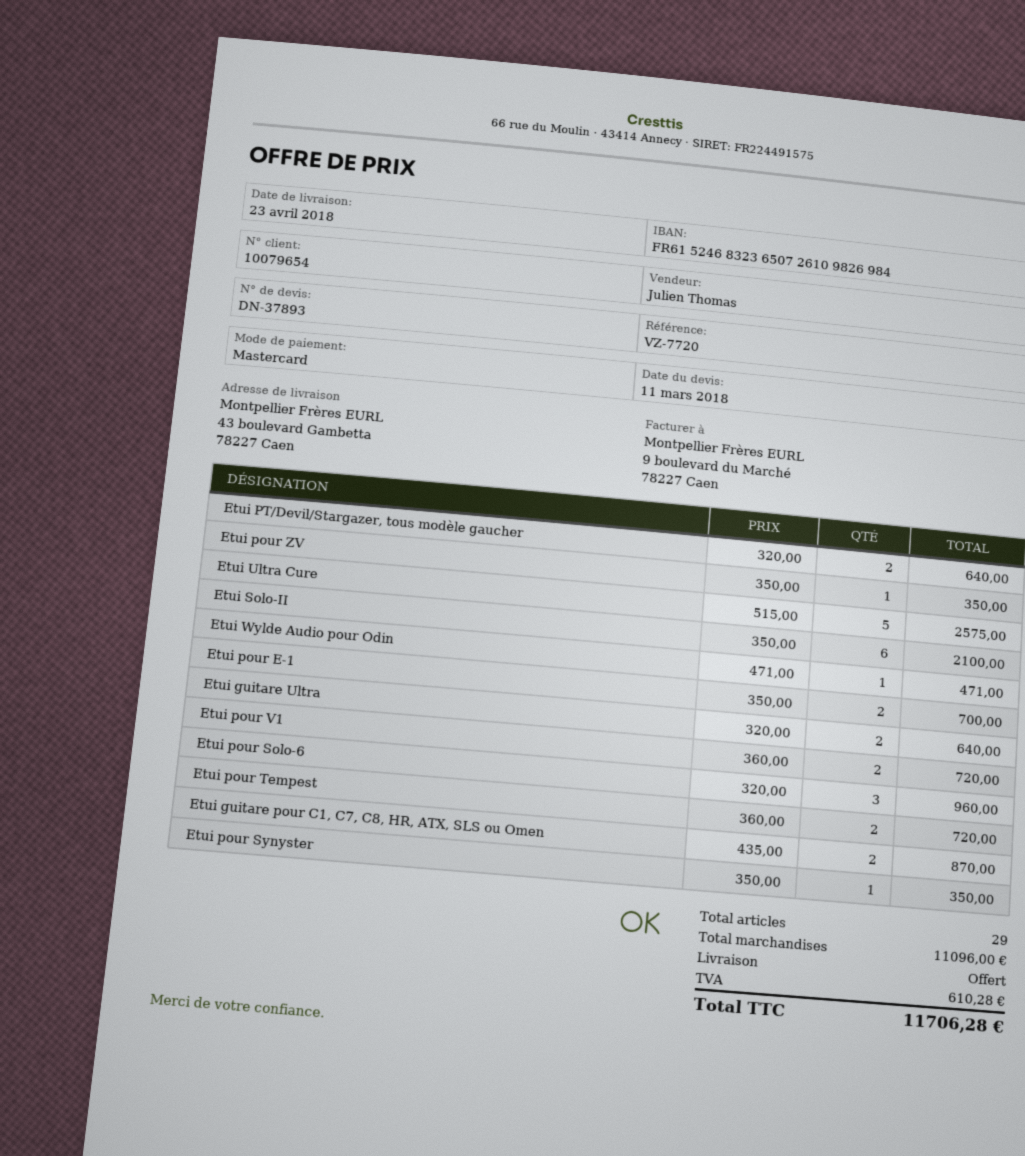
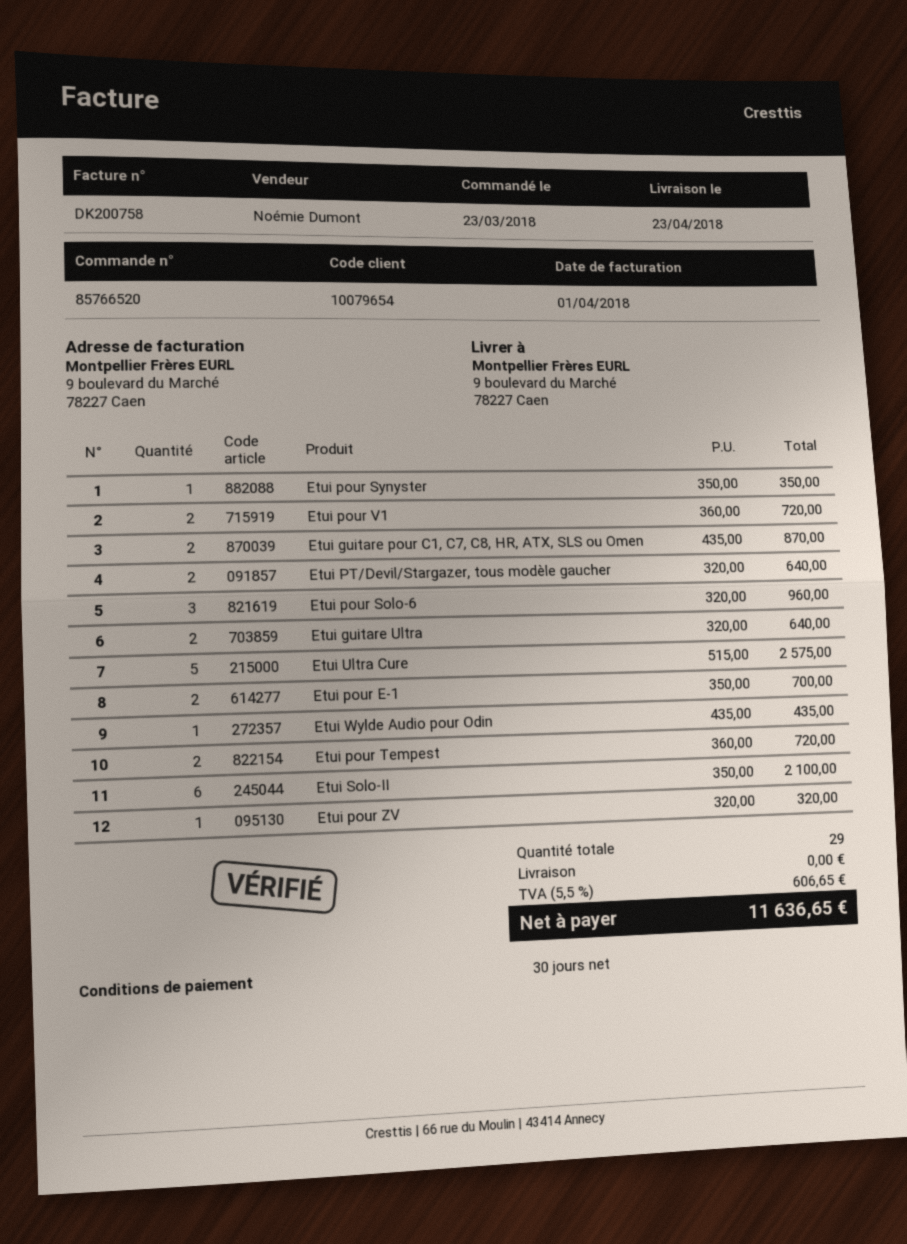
sales rep: Julien Thomas -> Noémie Dumont
ship to: 43 boulevard Gambetta, 78227 Caen -> 9 boulevard du Marché, 78227 Caen
Etui pour ZV: 1 x 350.00 = 350.00 -> 1 x 320.00 = 320.00
Etui Wylde Audio pour Odin: 1 x 471.00 = 471.00 -> 1 x 435.00 = 435.00
tax: 610.28 -> 606.65
total: 11706.28 -> 11636.65

